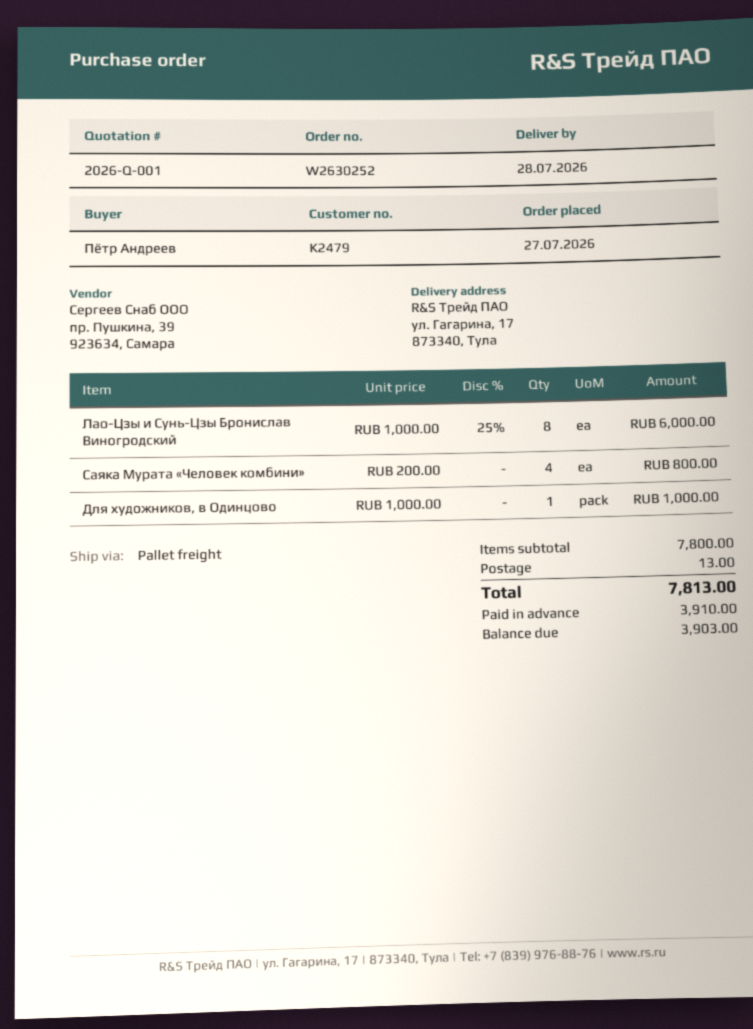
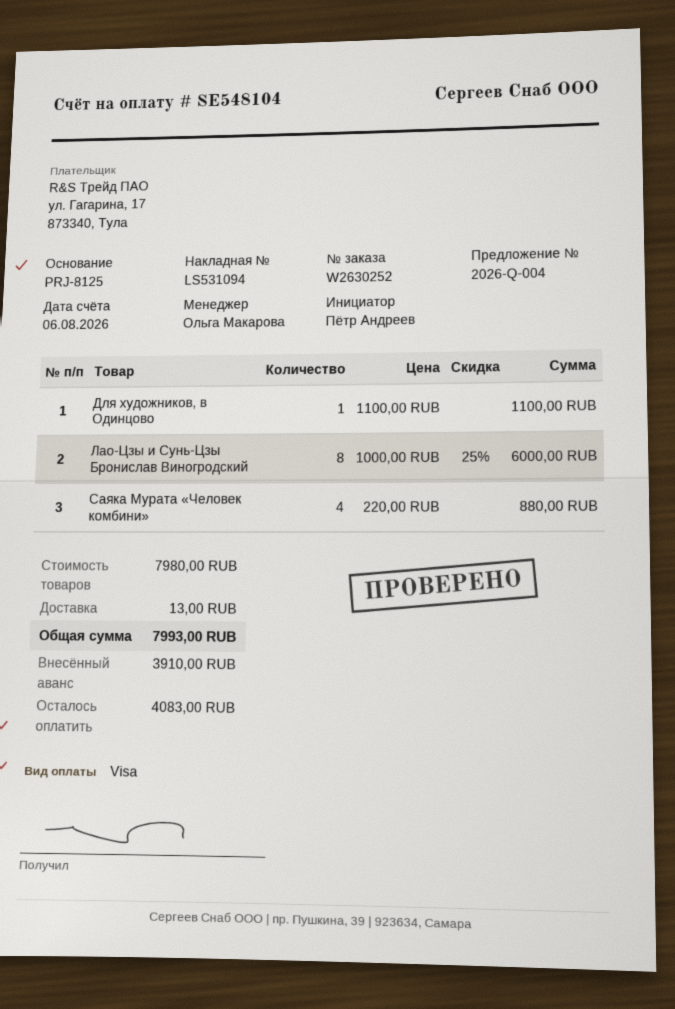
quote number: 2026-Q-001 -> 2026-Q-004
Саяка Мурата «Человек комбини»: 4 x 200.00 = 800.00 -> 4 x 220.00 = 880.00
Для художников, в Одинцово: 1 x 1000.00 = 1000.00 -> 1 x 1100.00 = 1100.00
subtotal: 7800.00 -> 7980.00
total: 7813.00 -> 7993.00
balance: 3903.00 -> 4083.00

